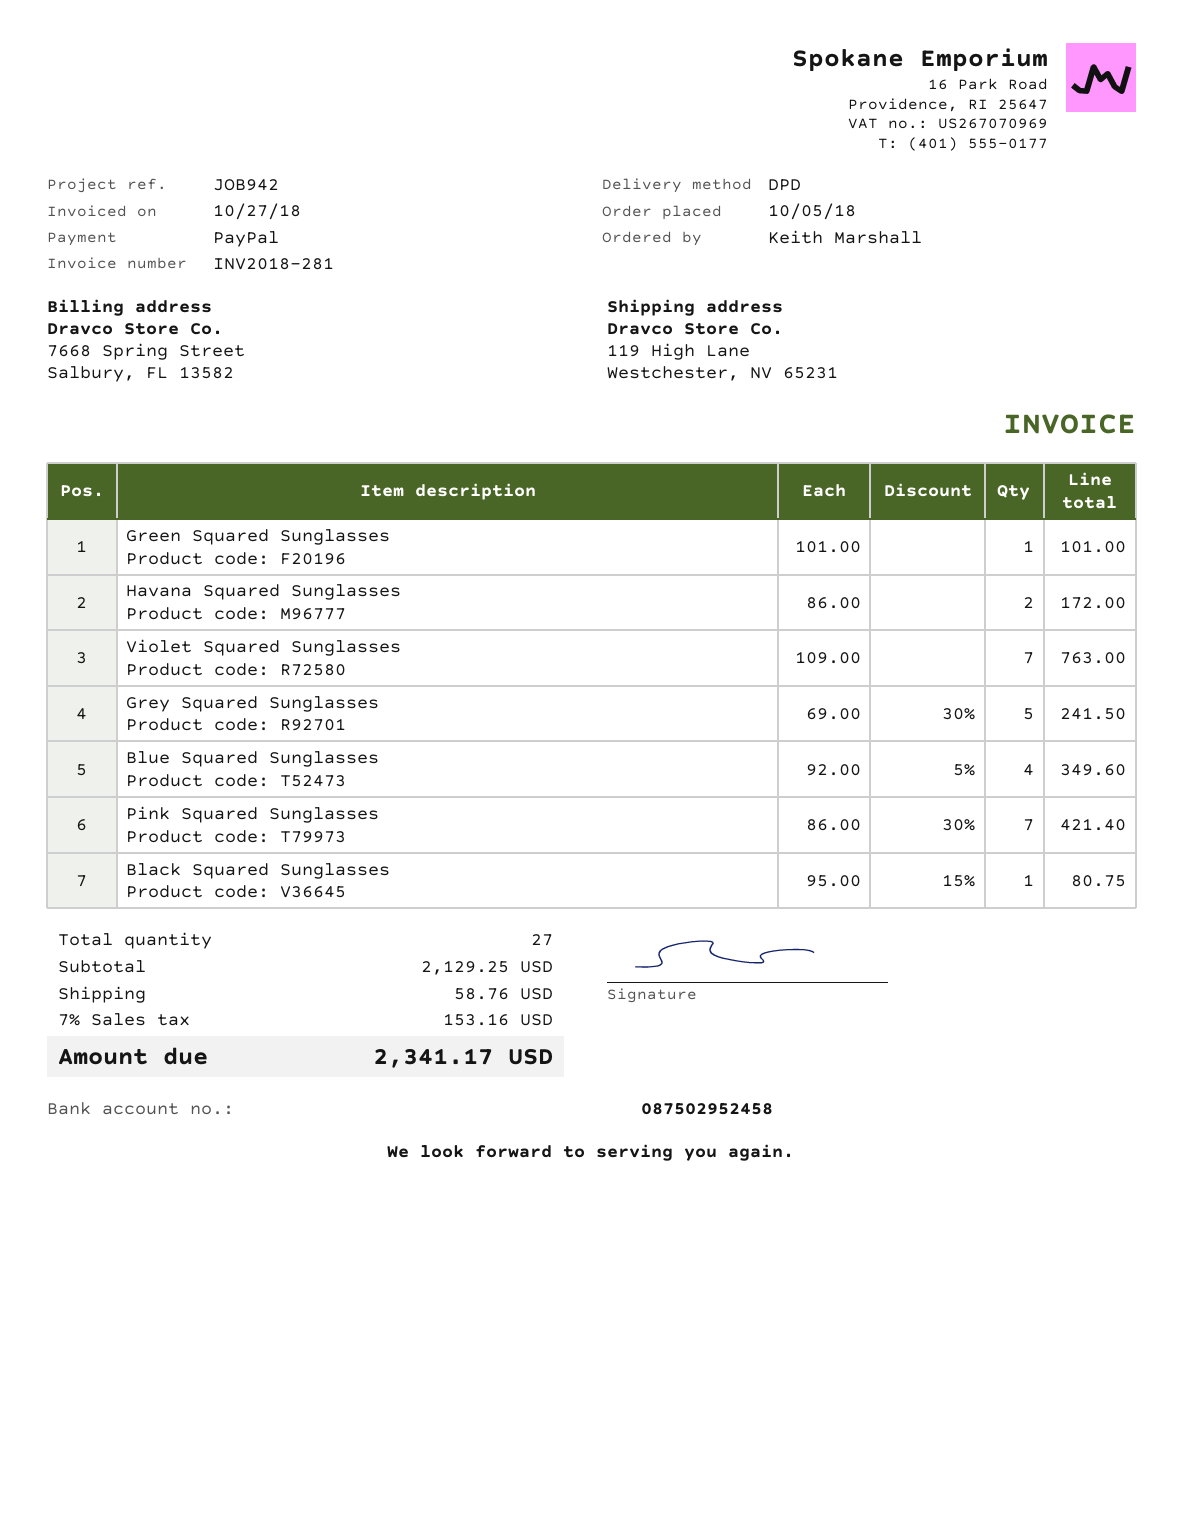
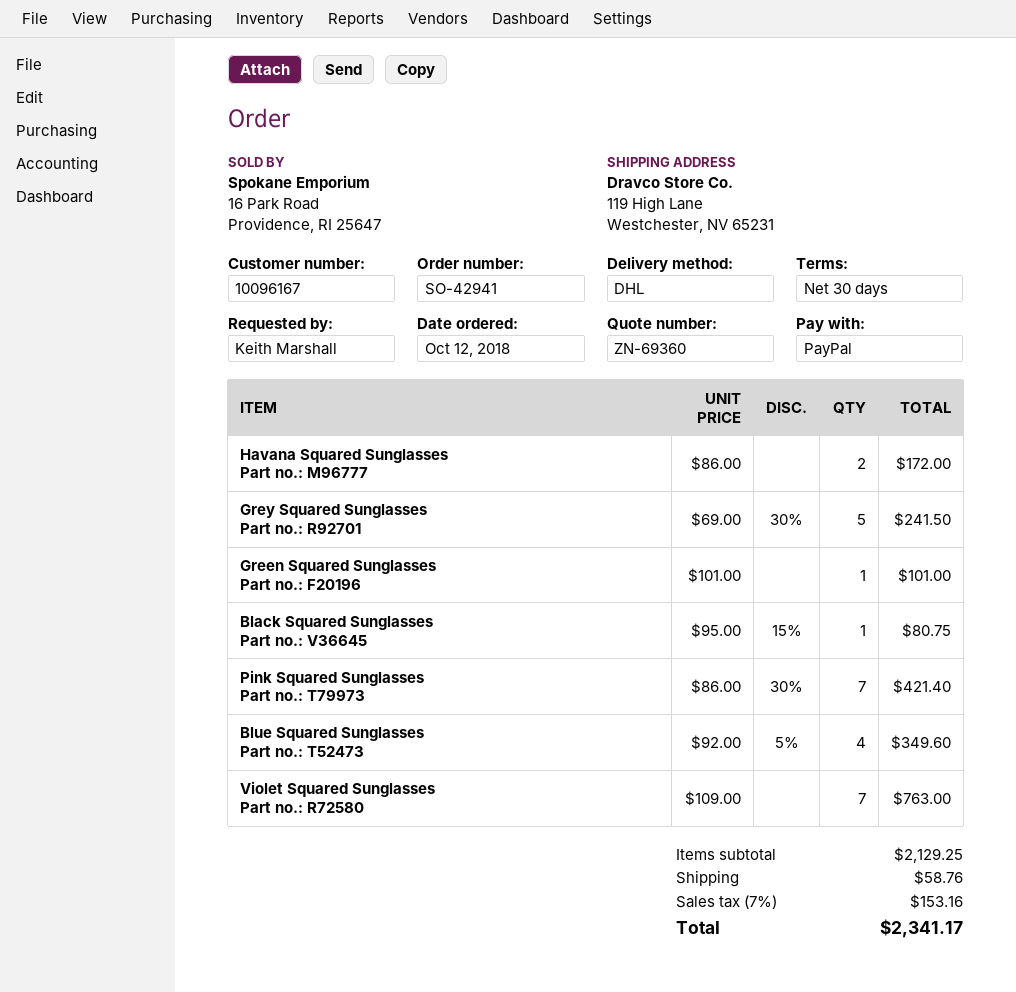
order date: 2018-10-05 -> 2018-10-12
shipping method: DPD -> DHL

